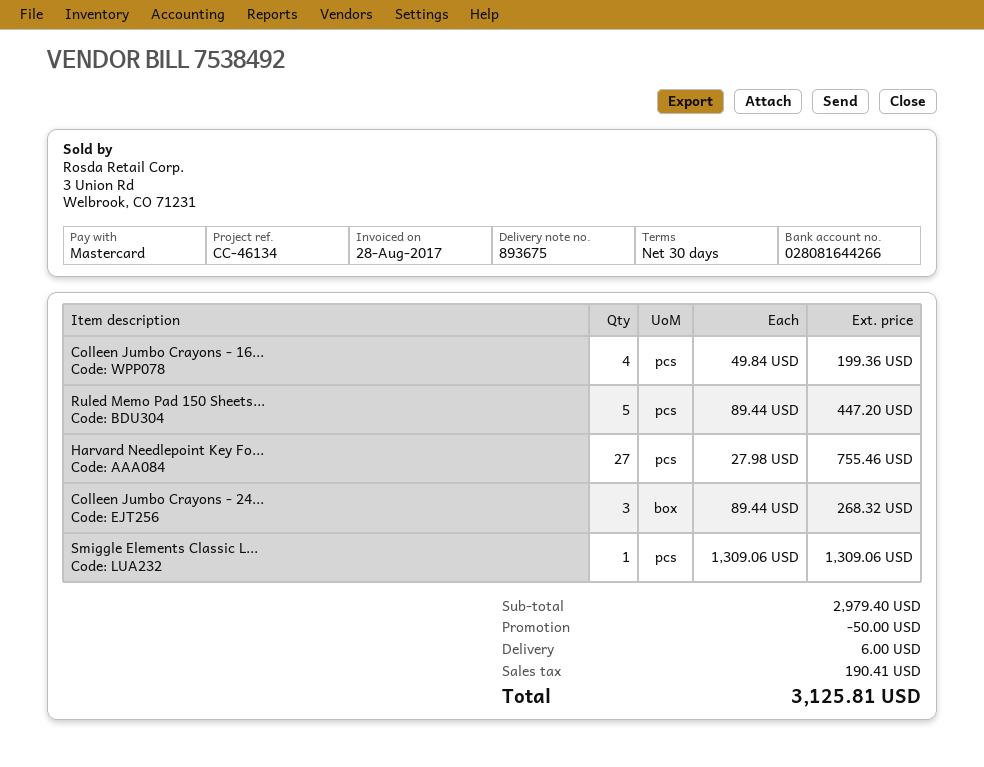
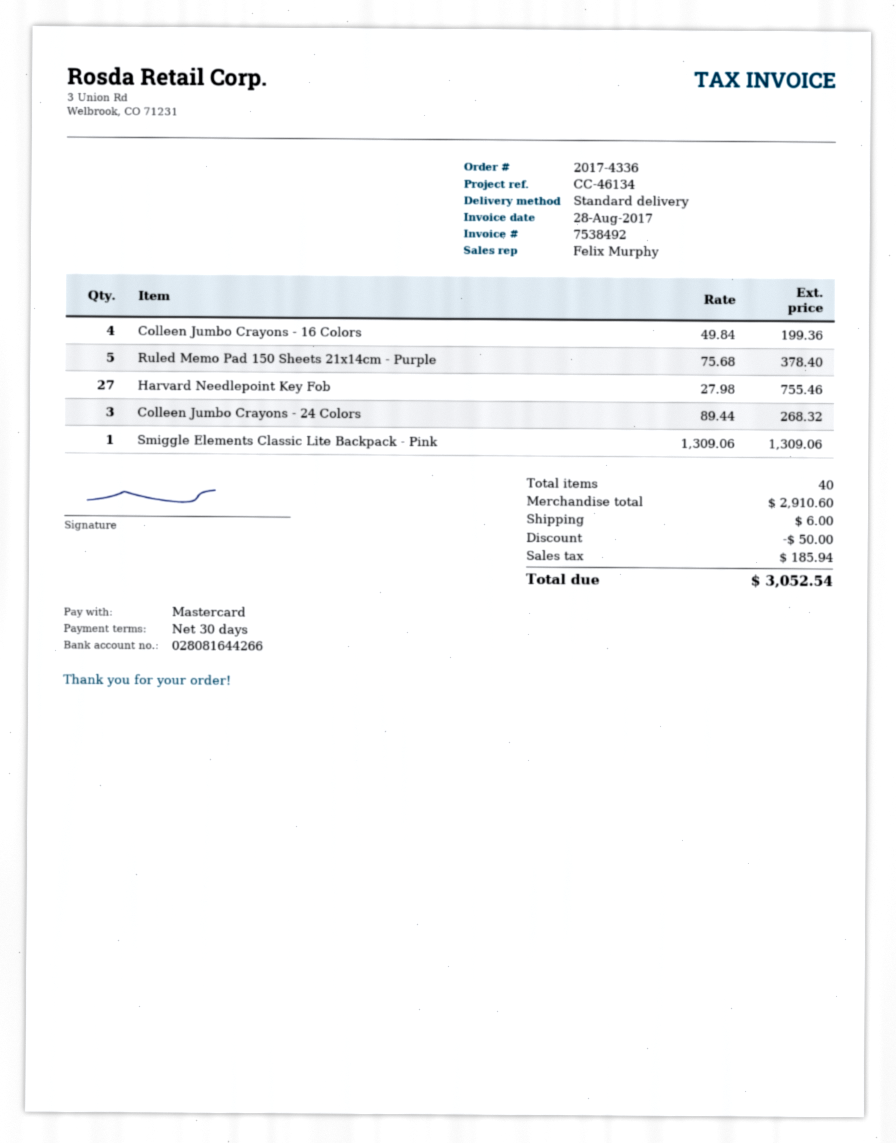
Ruled Memo Pad 150 Sheets...: 5 x 89.44 = 447.20 -> 5 x 75.68 = 378.40
subtotal: 2979.40 -> 2910.60
tax: 190.41 -> 185.94
total: 3125.81 -> 3052.54

